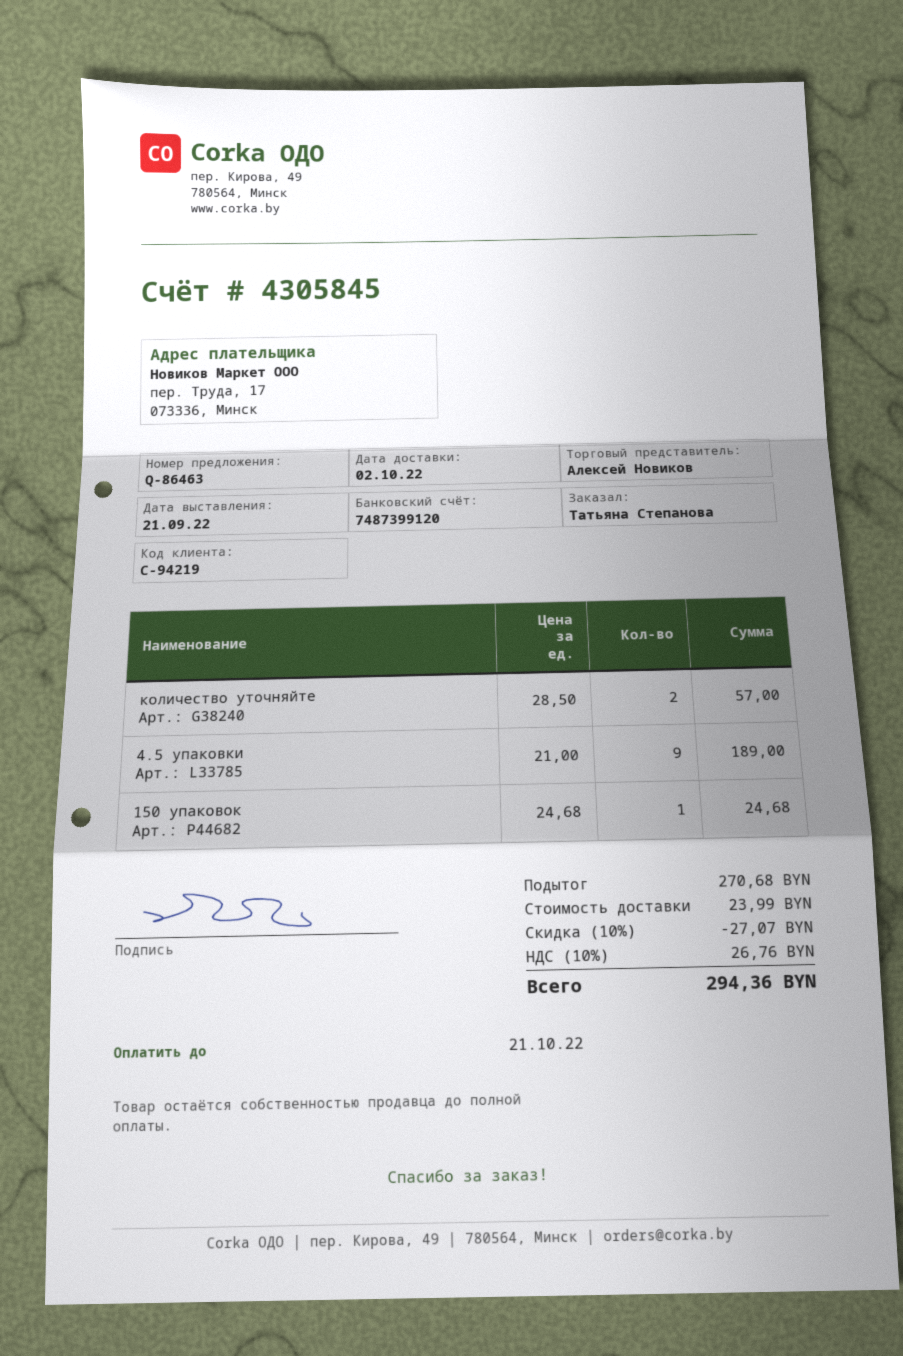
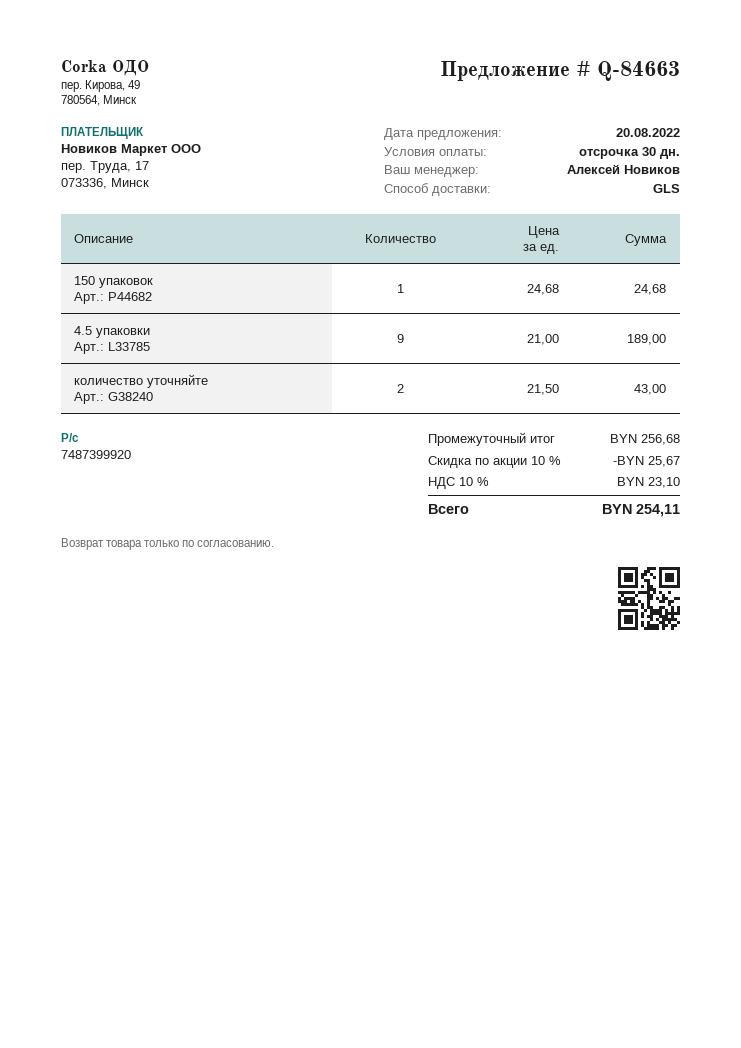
quote number: Q-86463 -> Q-84663
bank account: 7487399120 -> 7487399920
количество уточняйте: 2 x 28.50 = 57.00 -> 2 x 21.50 = 43.00
subtotal: 270.68 -> 256.68
discount: 10% = 27.07 -> 10% = 25.67
shipping: 23.99 -> none
tax: 10% = 26.76 -> 10% = 23.10
total: 294.36 -> 254.11

